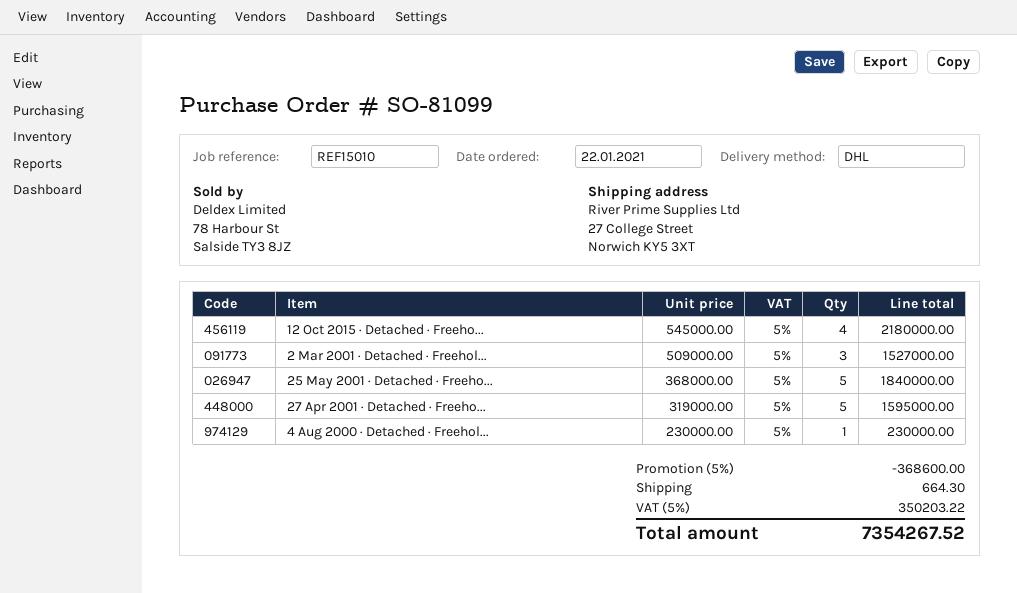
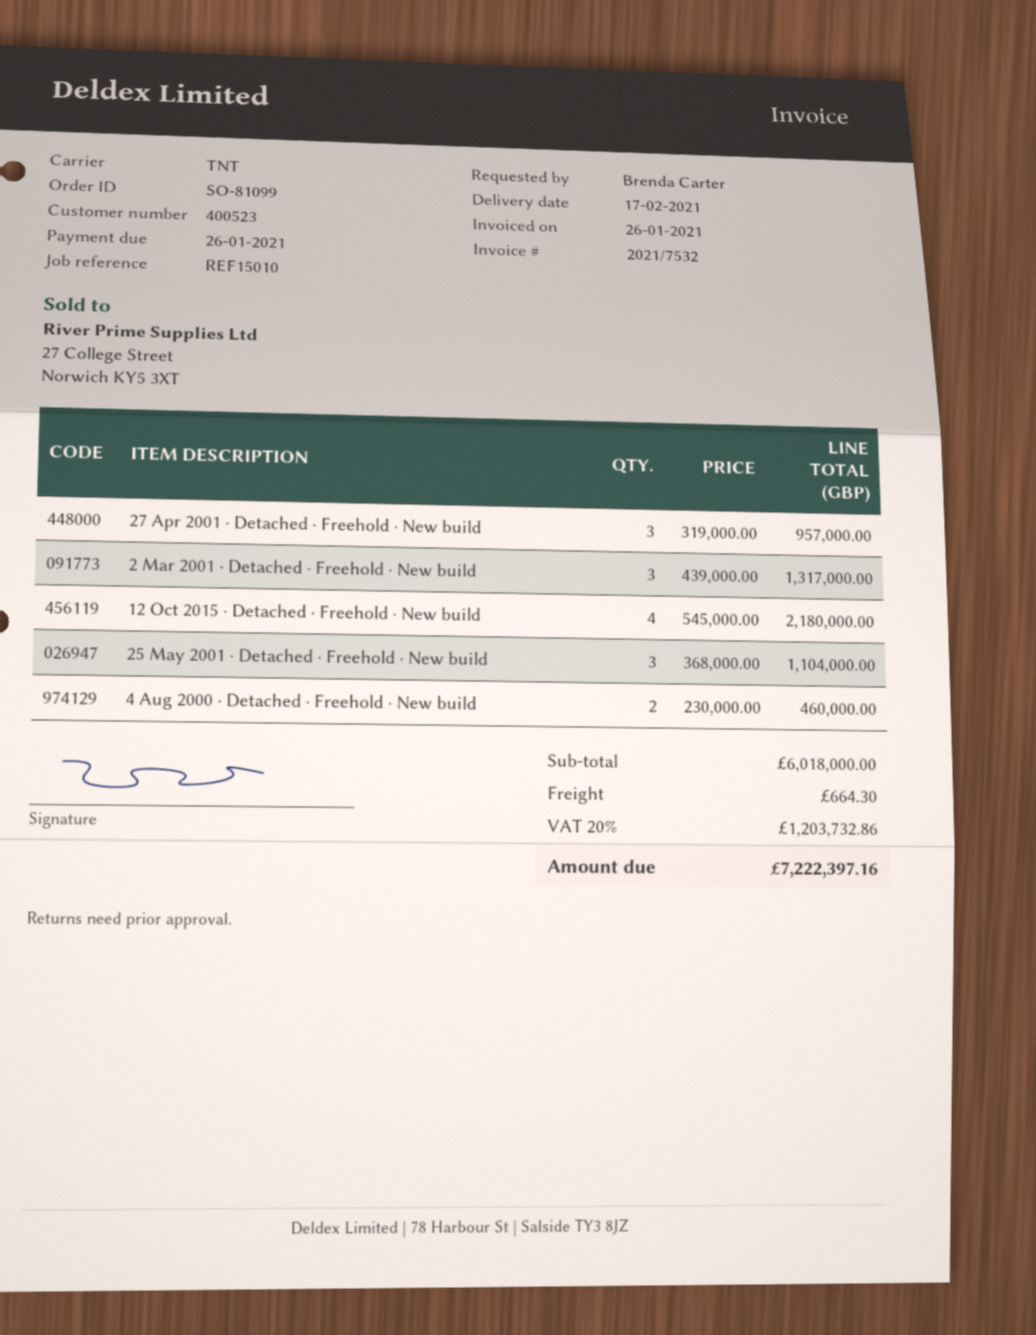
shipping method: DHL -> TNT
2 Mar 2001 · Detached · Freehol...: 3 x 509000.00 = 1527000.00 -> 3 x 439000.00 = 1317000.00
25 May 2001 · Detached · Freeho...: 5 x 368000.00 = 1840000.00 -> 3 x 368000.00 = 1104000.00
27 Apr 2001 · Detached · Freeho...: 5 x 319000.00 = 1595000.00 -> 3 x 319000.00 = 957000.00
4 Aug 2000 · Detached · Freehol...: 1 x 230000.00 = 230000.00 -> 2 x 230000.00 = 460000.00
discount: 5% = 368600.00 -> none
tax: 5% = 350203.22 -> 20% = 1203732.86
total: 7354267.52 -> 7222397.16

